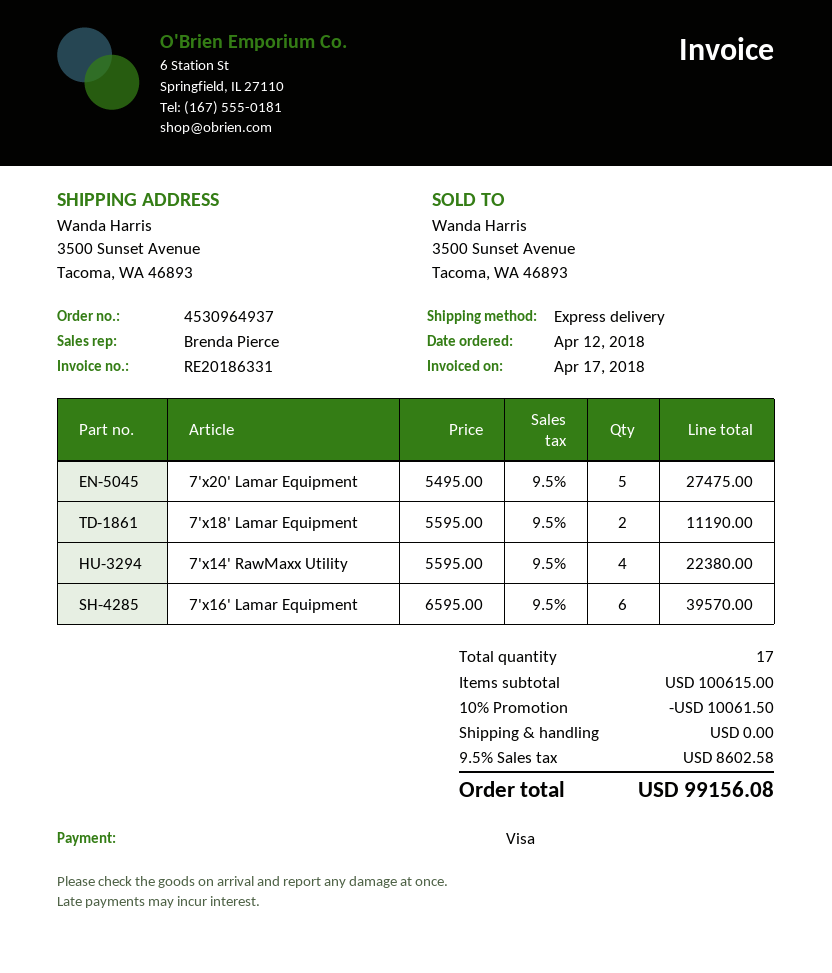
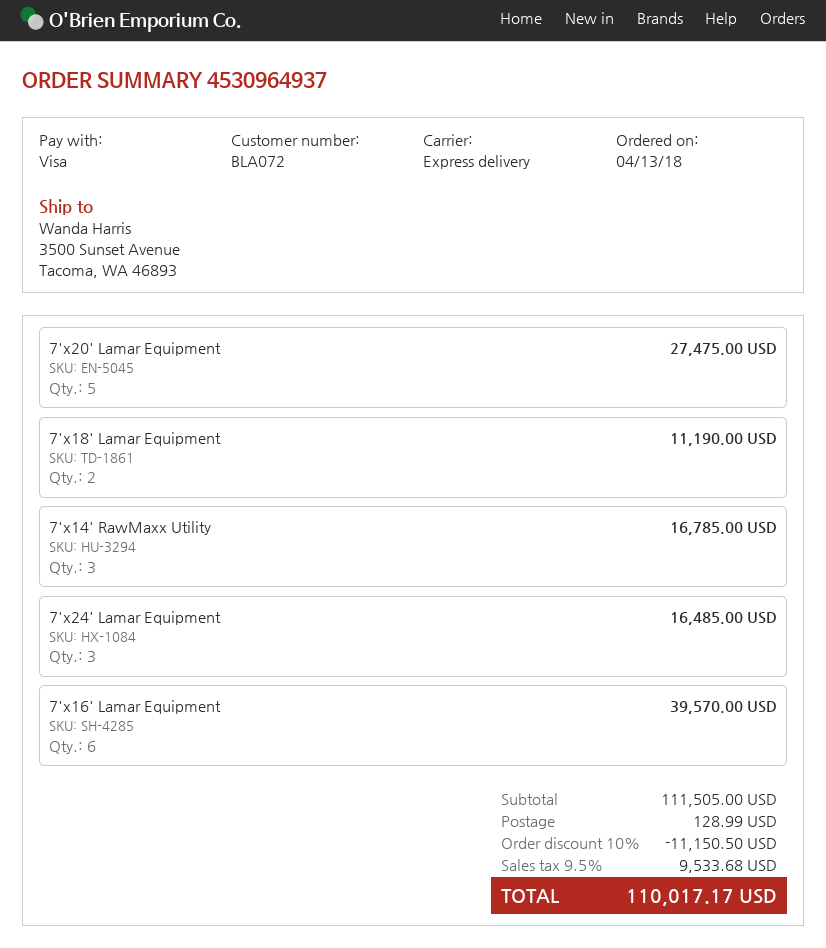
order date: 2018-04-12 -> 2018-04-13
7'x14' RawMaxx Utility: 4 for 22380.00 -> 3 for 16785.00
7'x24' Lamar Equipment: none -> 3 for 16485.00
subtotal: 100615.00 -> 111505.00
discount: 10% = 10061.50 -> 10% = 11150.50
shipping: 0.00 -> 128.99
tax: 9.5% = 8602.58 -> 9.5% = 9533.68
total: 99156.08 -> 110017.17

